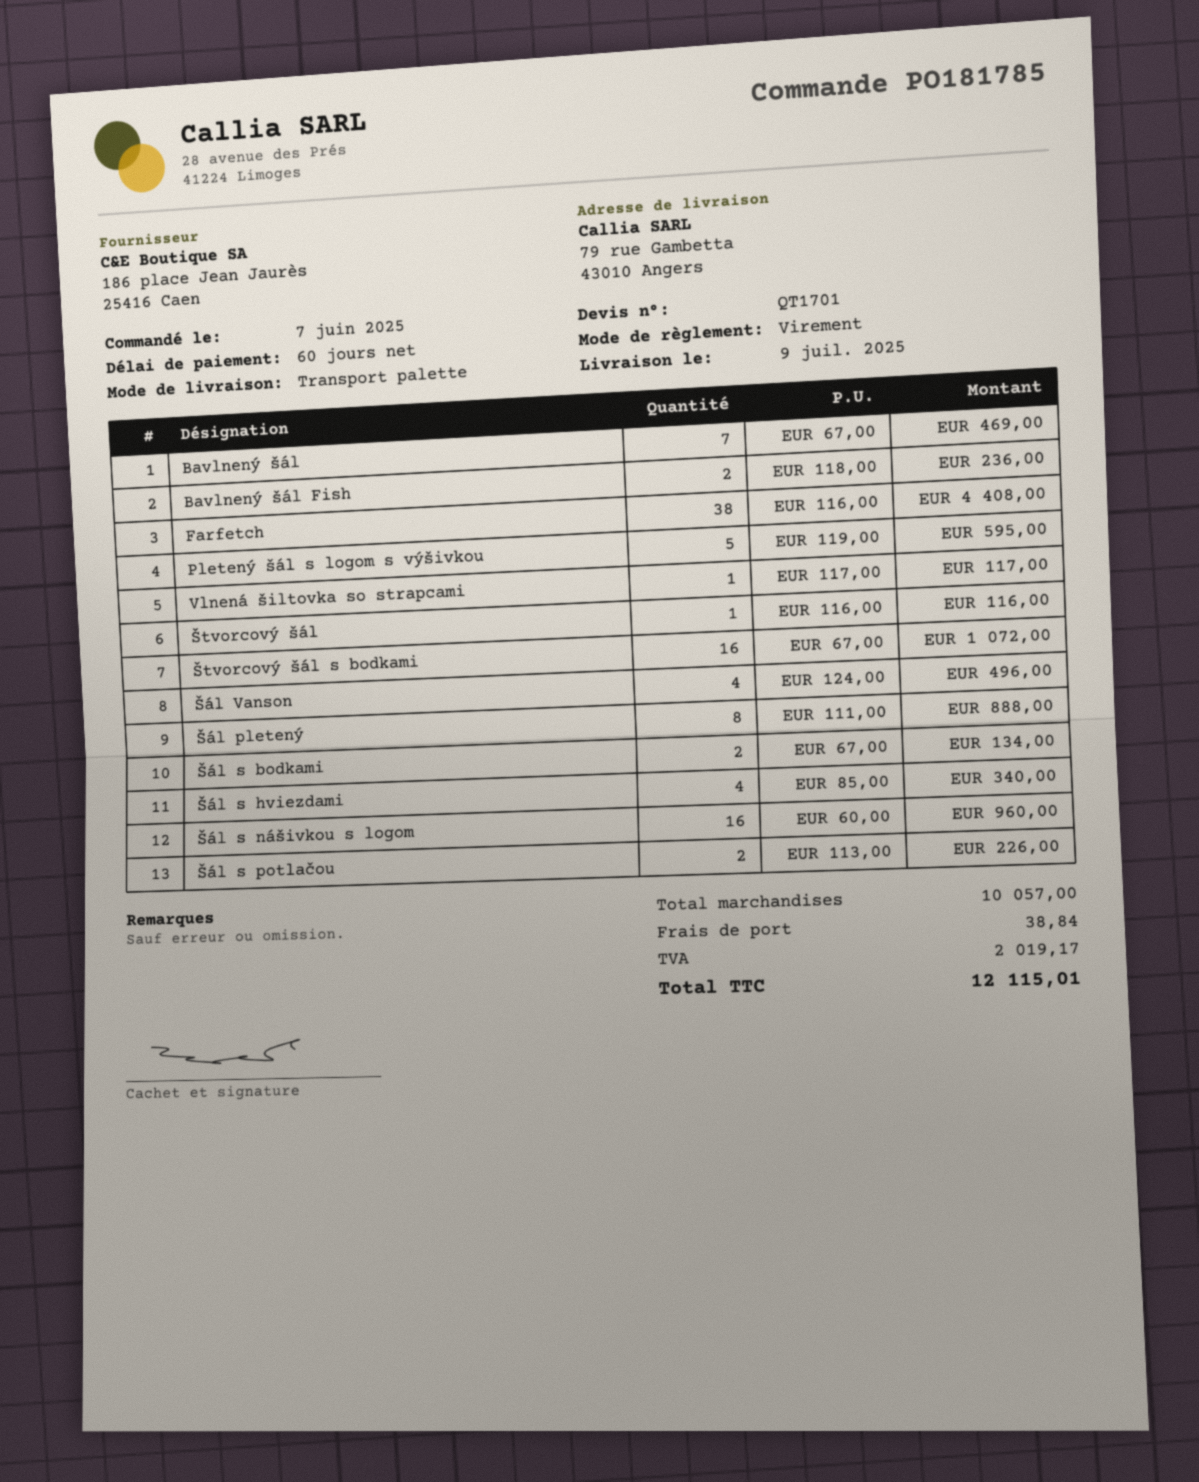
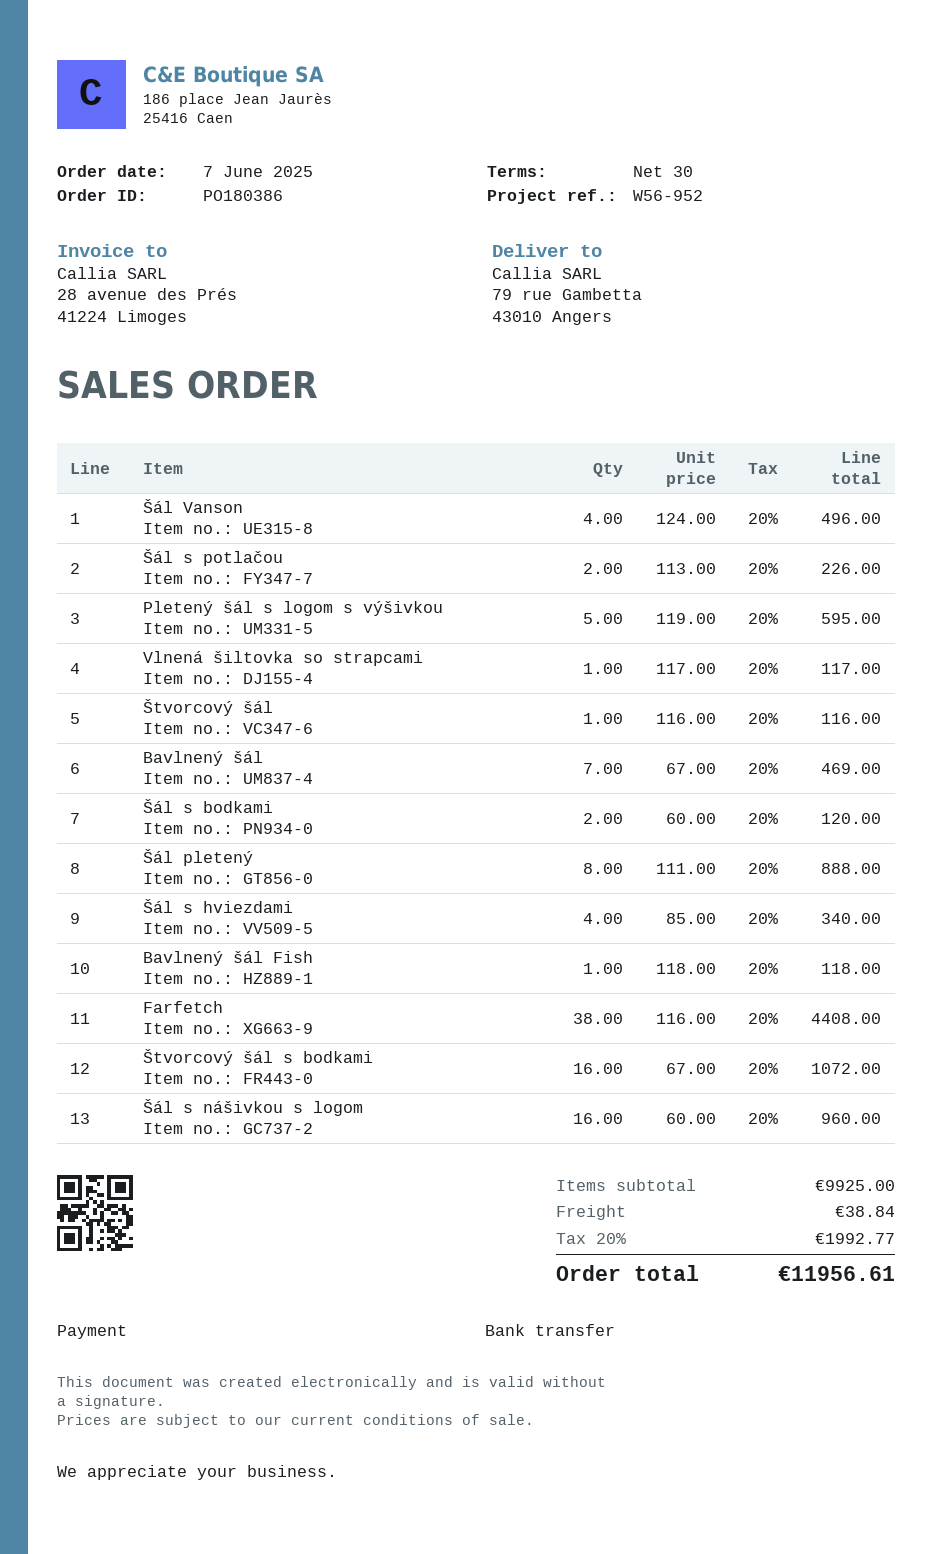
order number: PO181785 -> PO180386
payment terms: 60 days -> 30 days
Bavlnený šál Fish: 2 x 118.00 = 236.00 -> 1 x 118.00 = 118.00
Šál s bodkami: 2 x 67.00 = 134.00 -> 2 x 60.00 = 120.00
subtotal: 10057.00 -> 9925.00
tax: 2019.17 -> 1992.77
total: 12115.01 -> 11956.61

